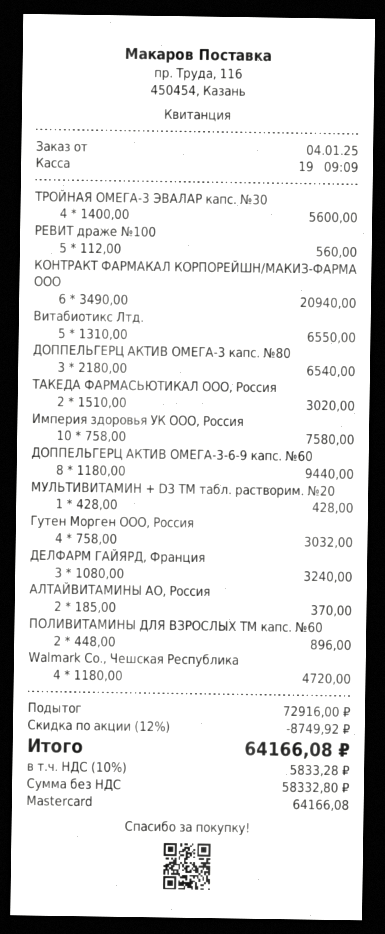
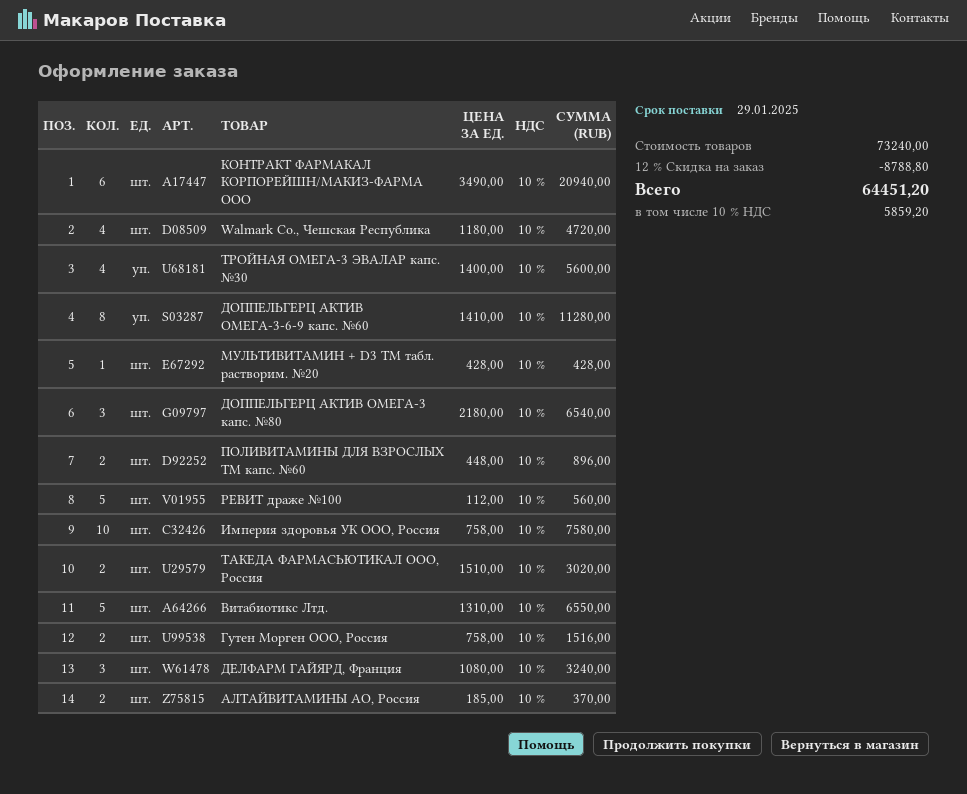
ДОППЕЛЬГЕРЦ АКТИВ ОМЕГА-3-6-9 капс. №60: 8 x 1180.00 = 9440.00 -> 8 x 1410.00 = 11280.00
Гутен Морген ООО, Россия: 4 x 758.00 = 3032.00 -> 2 x 758.00 = 1516.00
subtotal: 72916.00 -> 73240.00
discount: 12% = 8749.92 -> 12% = 8788.80
tax: 10% = 5833.28 -> 10% = 5859.20
total: 64166.08 -> 64451.20

